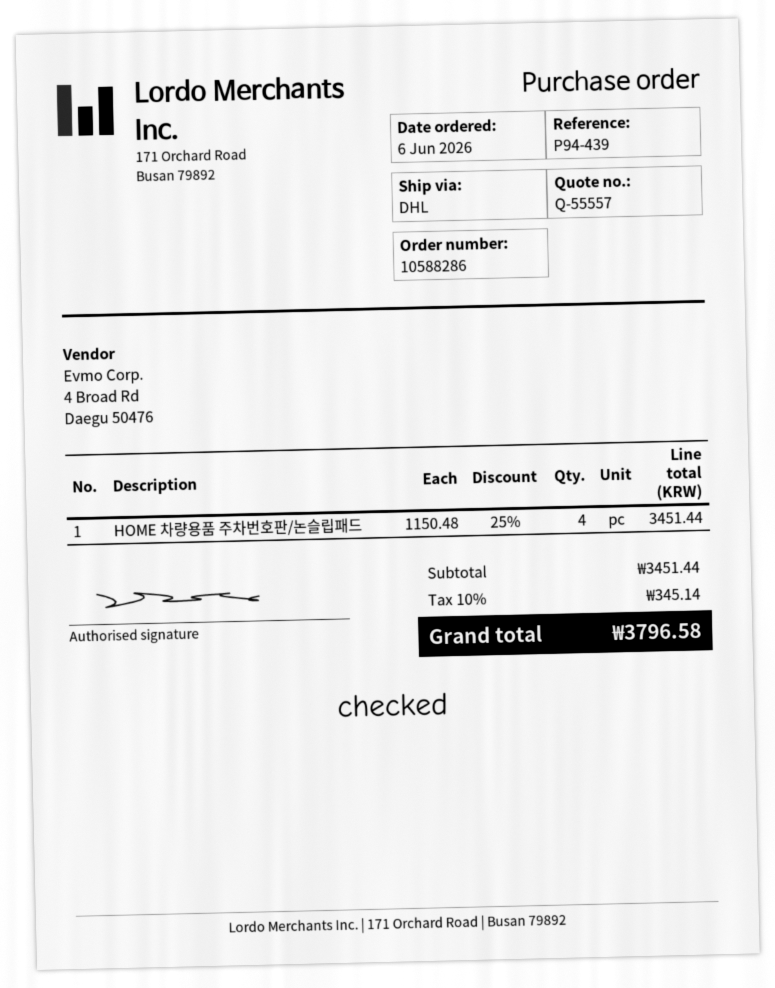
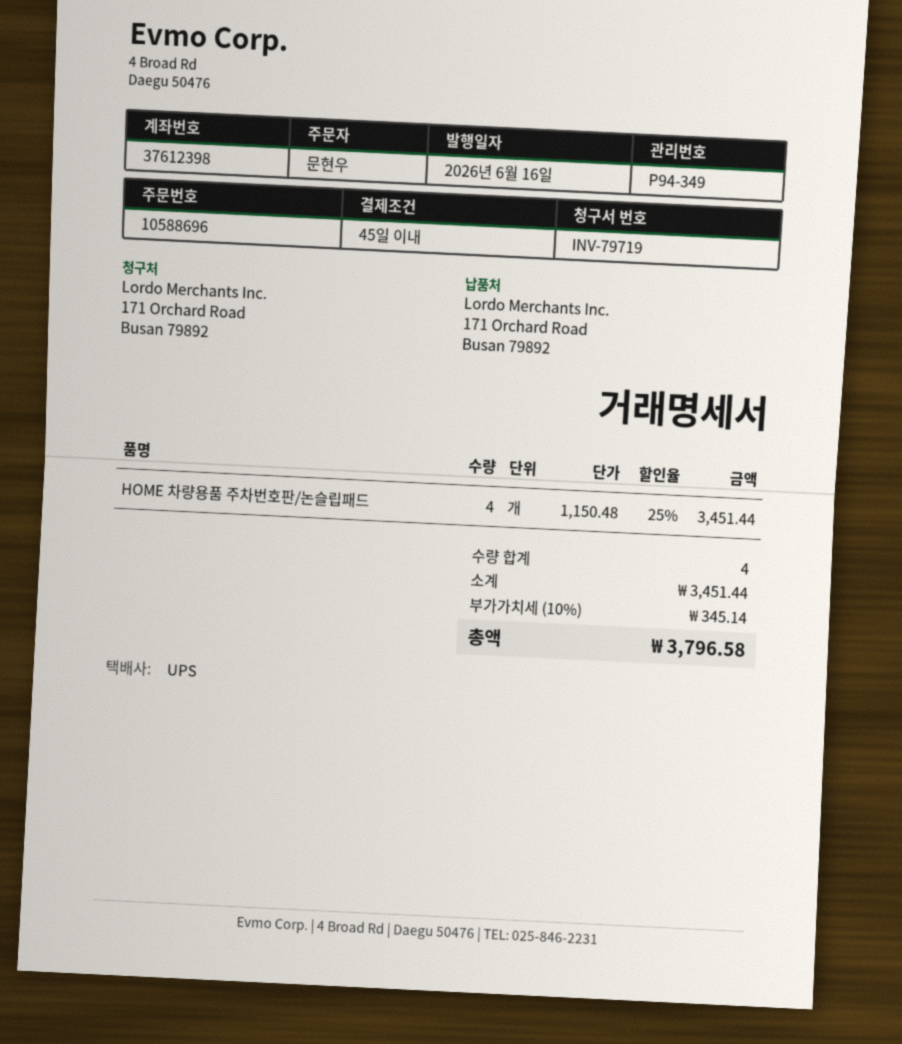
order number: 10588286 -> 10588696
reference: P94-439 -> P94-349
shipping method: DHL -> UPS

